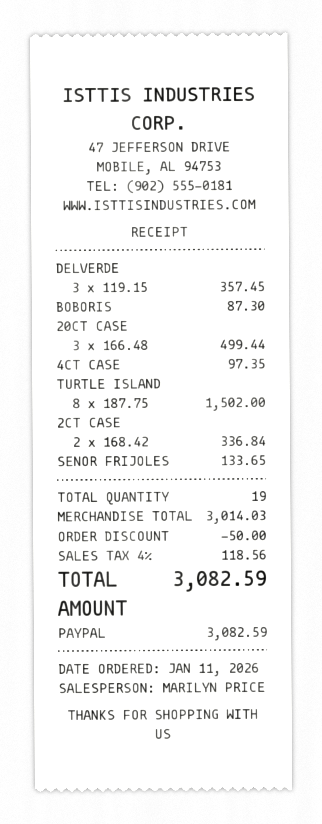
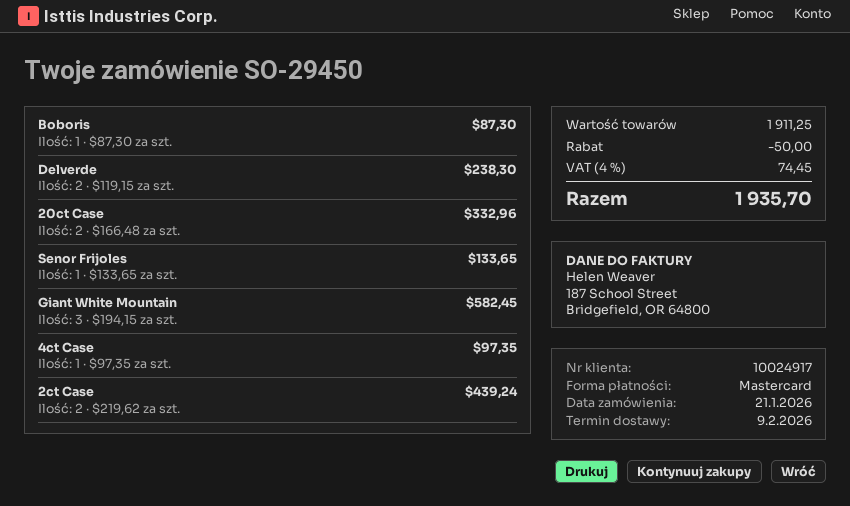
order date: 2026-01-11 -> 2026-01-21
payment method: PayPal -> Mastercard
DELVERDE: 3 x 119.15 = 357.45 -> 2 x 119.15 = 238.30
20CT CASE: 3 x 166.48 = 499.44 -> 2 x 166.48 = 332.96
TURTLE ISLAND: 8 x 187.75 = 1502.00 -> none
2CT CASE: 2 x 168.42 = 336.84 -> 2 x 219.62 = 439.24
Giant White Mountain: none -> 3 x 194.15 = 582.45
subtotal: 3014.03 -> 1911.25
tax: 4% = 118.56 -> 4% = 74.45
total: 3082.59 -> 1935.70

